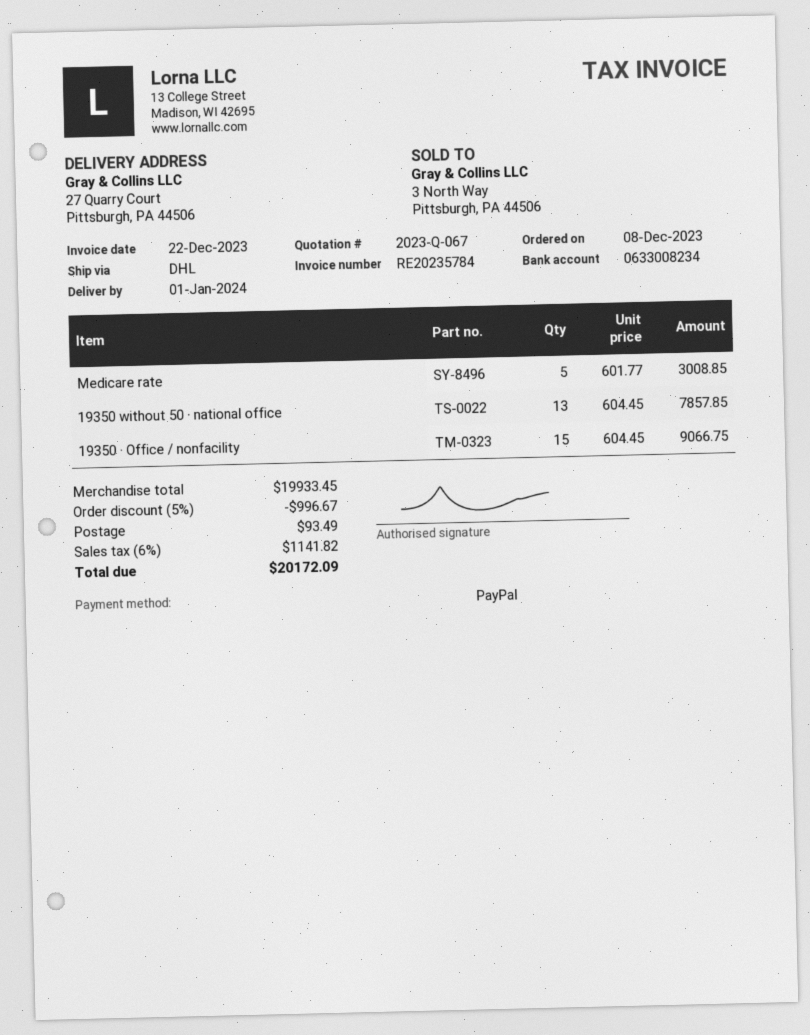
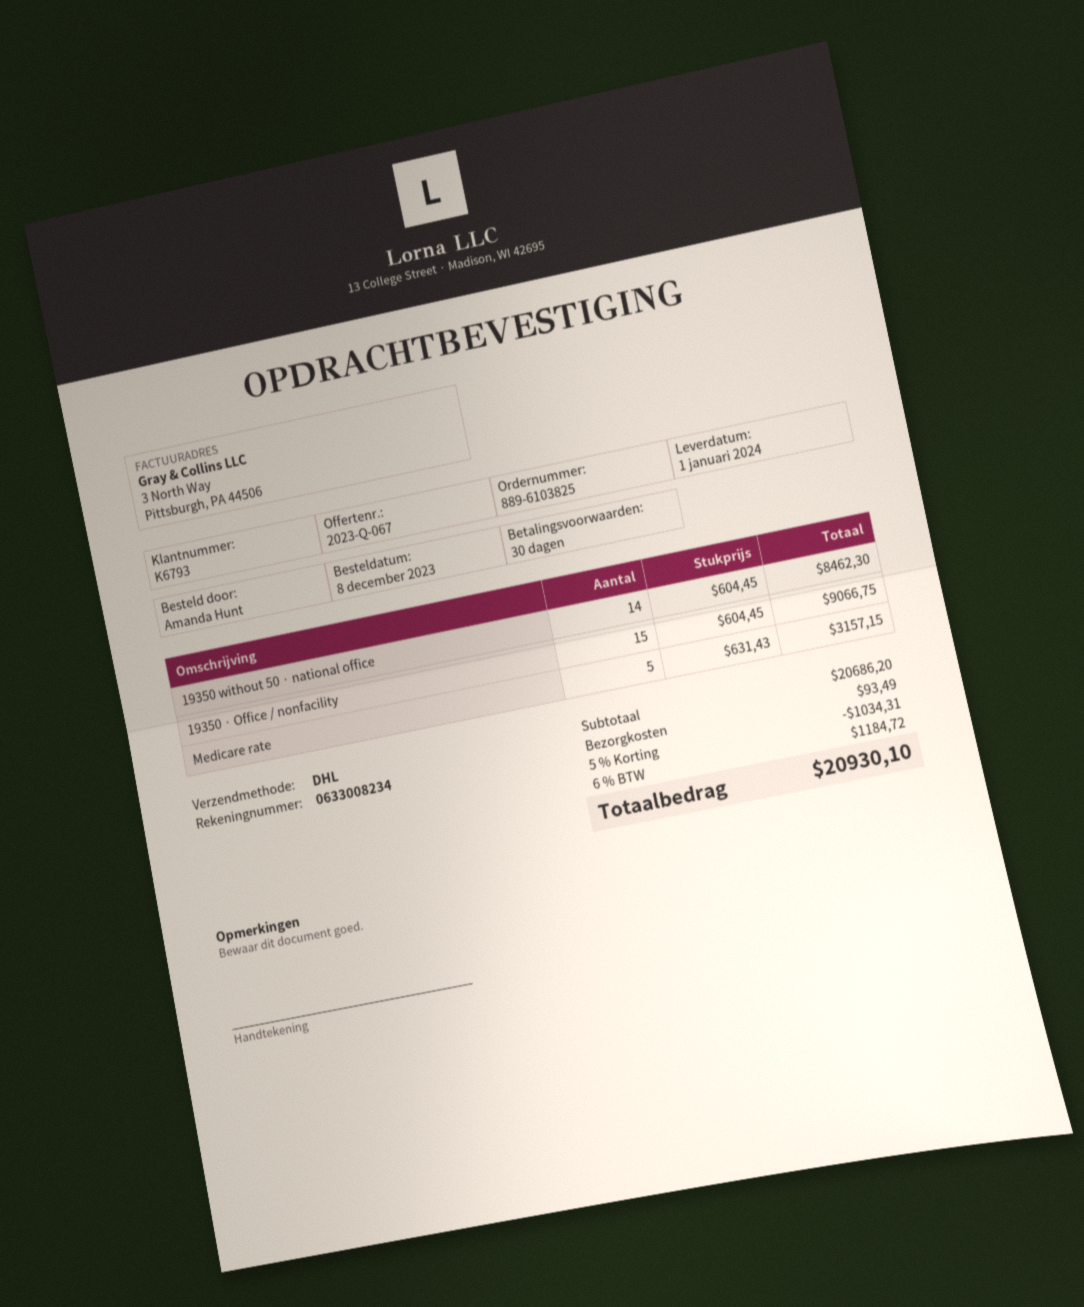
Medicare rate: 5 x 601.77 = 3008.85 -> 5 x 631.43 = 3157.15
19350 without 50 · national office: 13 x 604.45 = 7857.85 -> 14 x 604.45 = 8462.30
subtotal: 19933.45 -> 20686.20
discount: 5% = 996.67 -> 5% = 1034.31
tax: 6% = 1141.82 -> 6% = 1184.72
total: 20172.09 -> 20930.10

